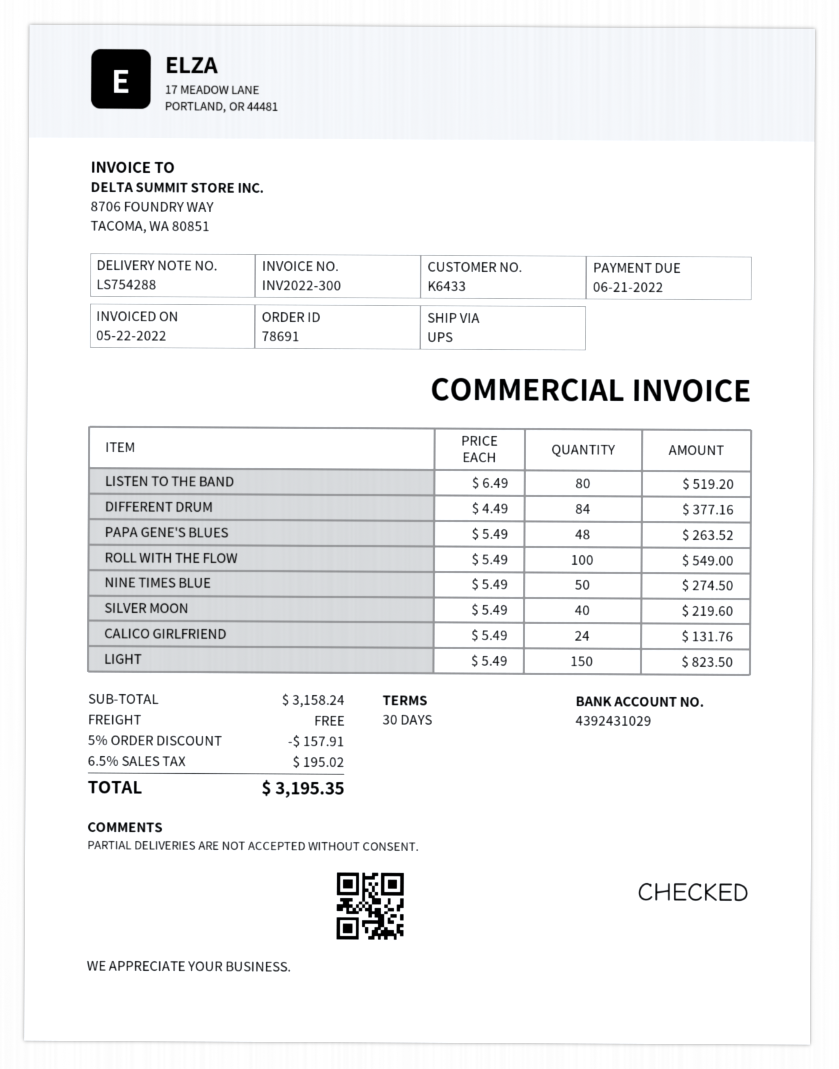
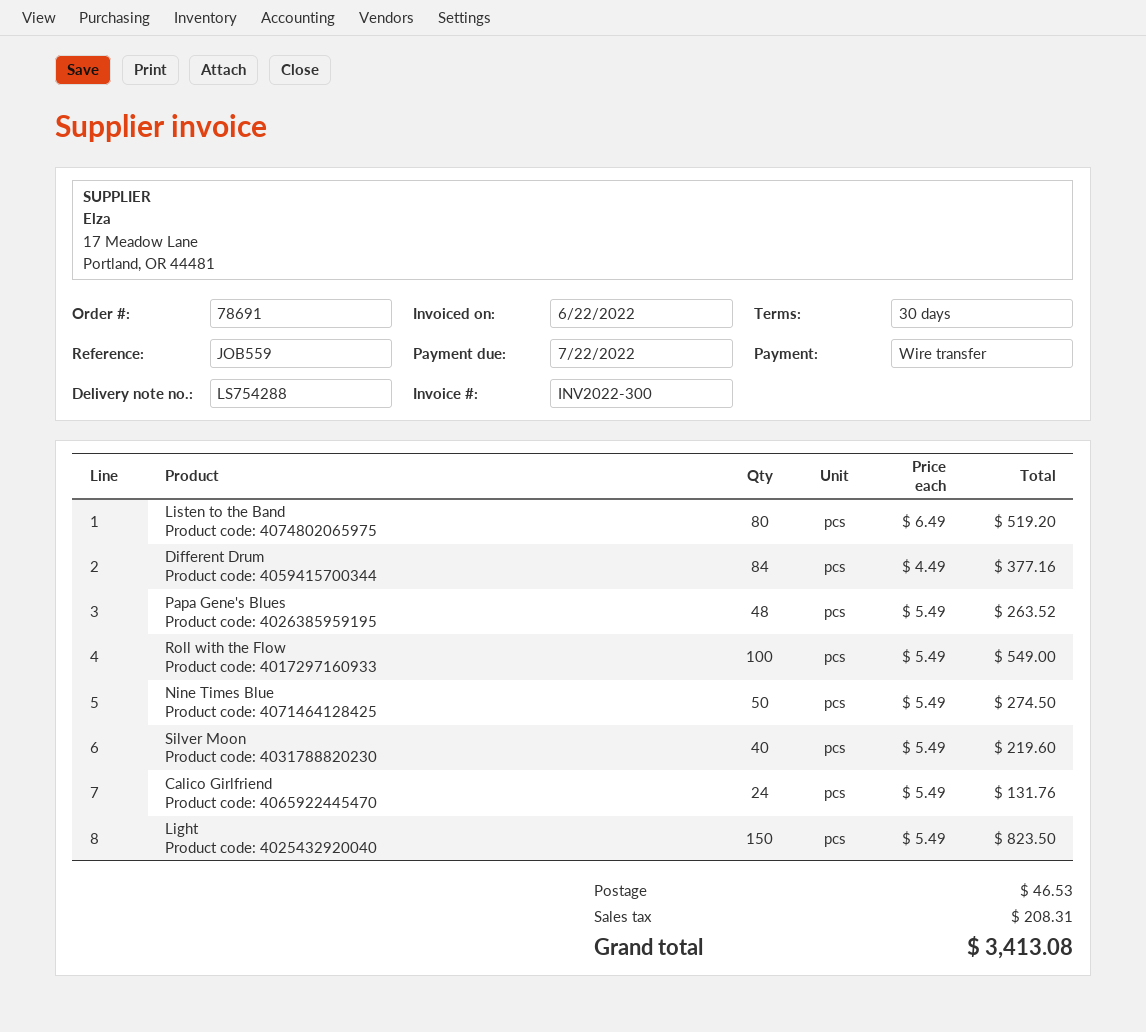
invoice date: 2022-05-22 -> 2022-06-22
due date: 2022-06-21 -> 2022-07-22
discount: 5% = 157.91 -> none
shipping: 0.00 -> 46.53
tax: 195.02 -> 208.31
total: 3195.35 -> 3413.08

